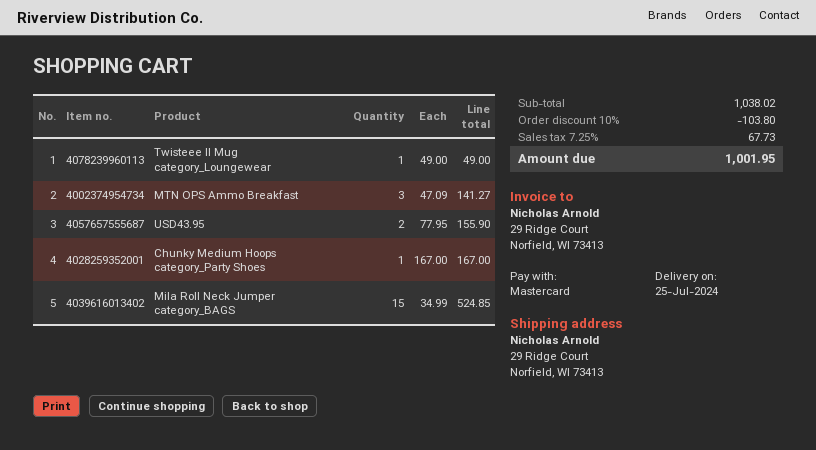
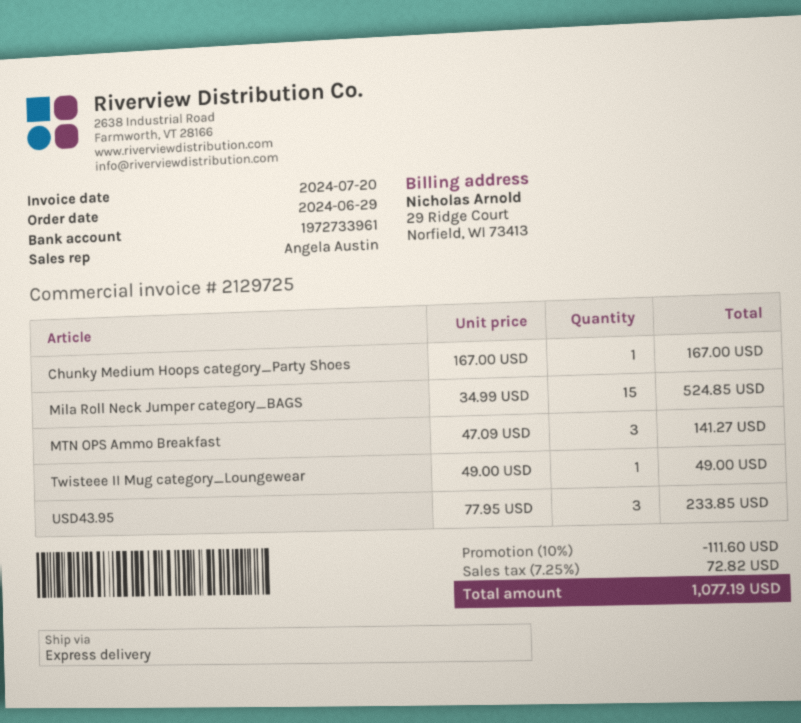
USD43.95: 2 x 77.95 = 155.90 -> 3 x 77.95 = 233.85
discount: 10% = 103.80 -> 10% = 111.60
tax: 7.25% = 67.73 -> 7.25% = 72.82
total: 1001.95 -> 1077.19

